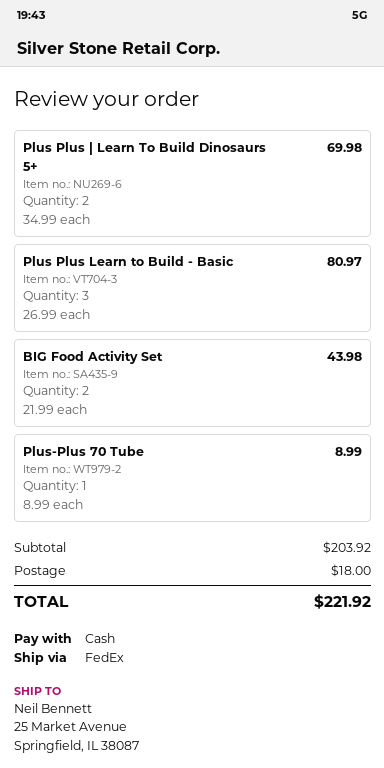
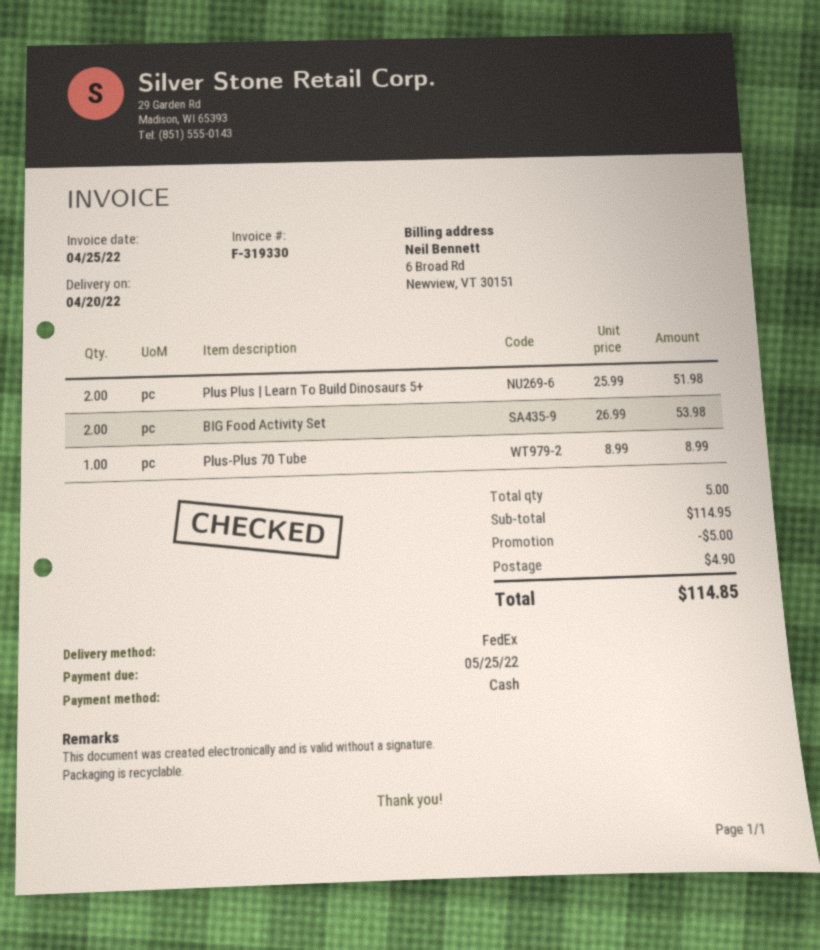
Plus Plus | Learn To Build Dinosaurs 5+: 2 x 34.99 = 69.98 -> 2 x 25.99 = 51.98
Plus Plus Learn to Build - Basic: 3 x 26.99 = 80.97 -> none
BIG Food Activity Set: 2 x 21.99 = 43.98 -> 2 x 26.99 = 53.98
subtotal: 203.92 -> 114.95
discount: none -> 5.00
shipping: 18.00 -> 4.90
total: 221.92 -> 114.85

